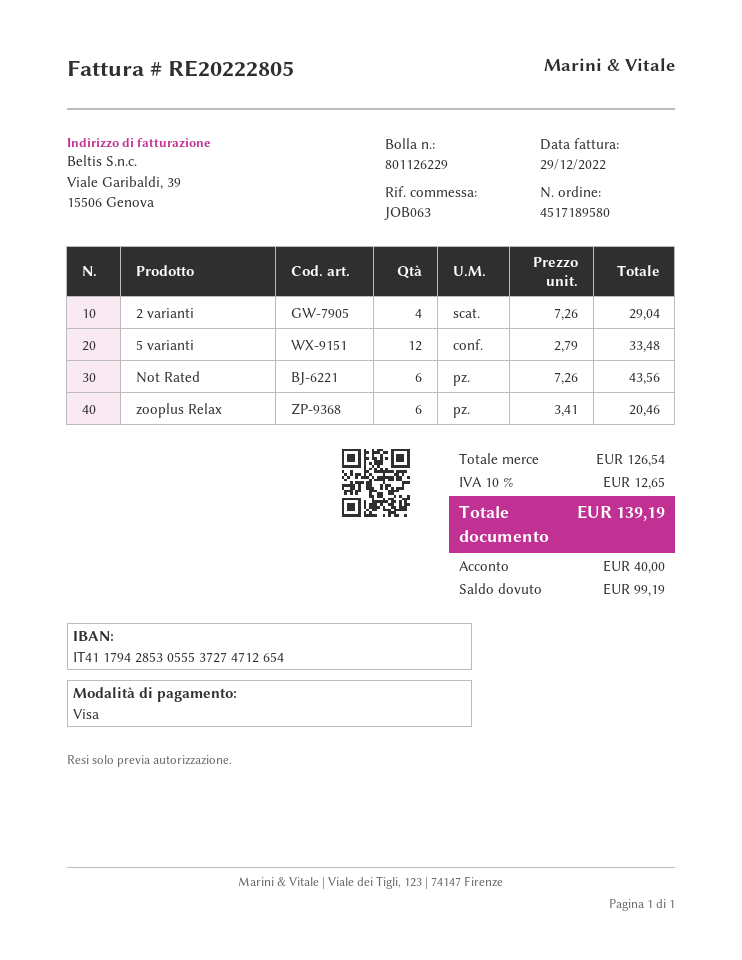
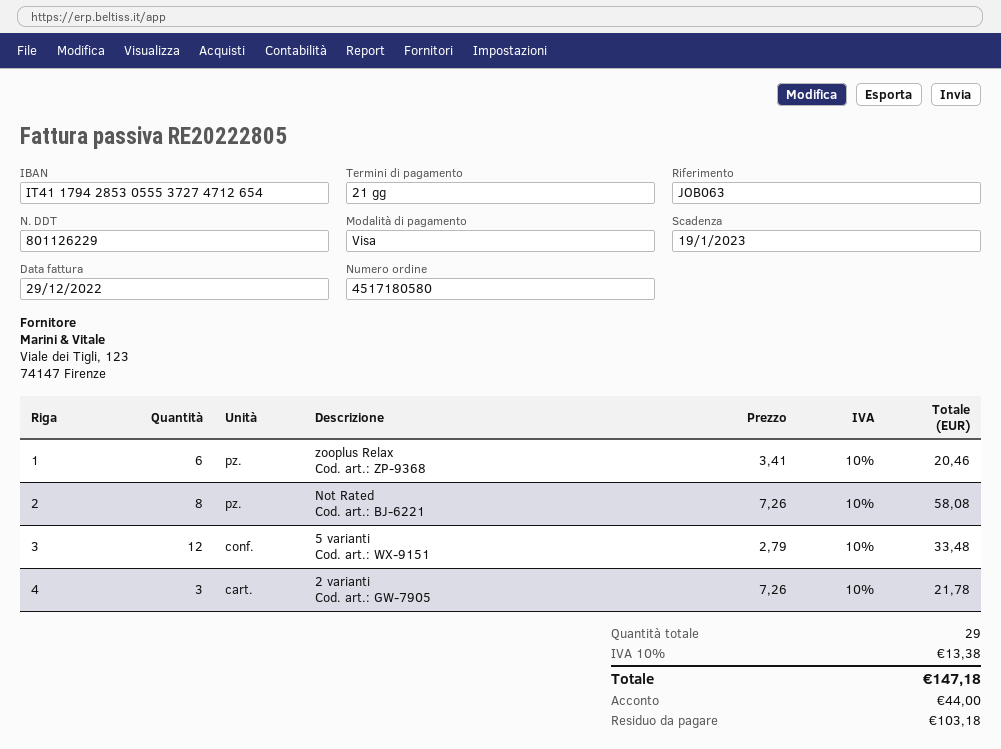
order number: 4517189580 -> 4517180580
2 varianti: 4 x 7.26 = 29.04 -> 3 x 7.26 = 21.78
Not Rated: 6 x 7.26 = 43.56 -> 8 x 7.26 = 58.08
tax: 10% = 12.65 -> 10% = 13.38
total: 139.19 -> 147.18
deposit: 40.00 -> 44.00
balance: 99.19 -> 103.18

